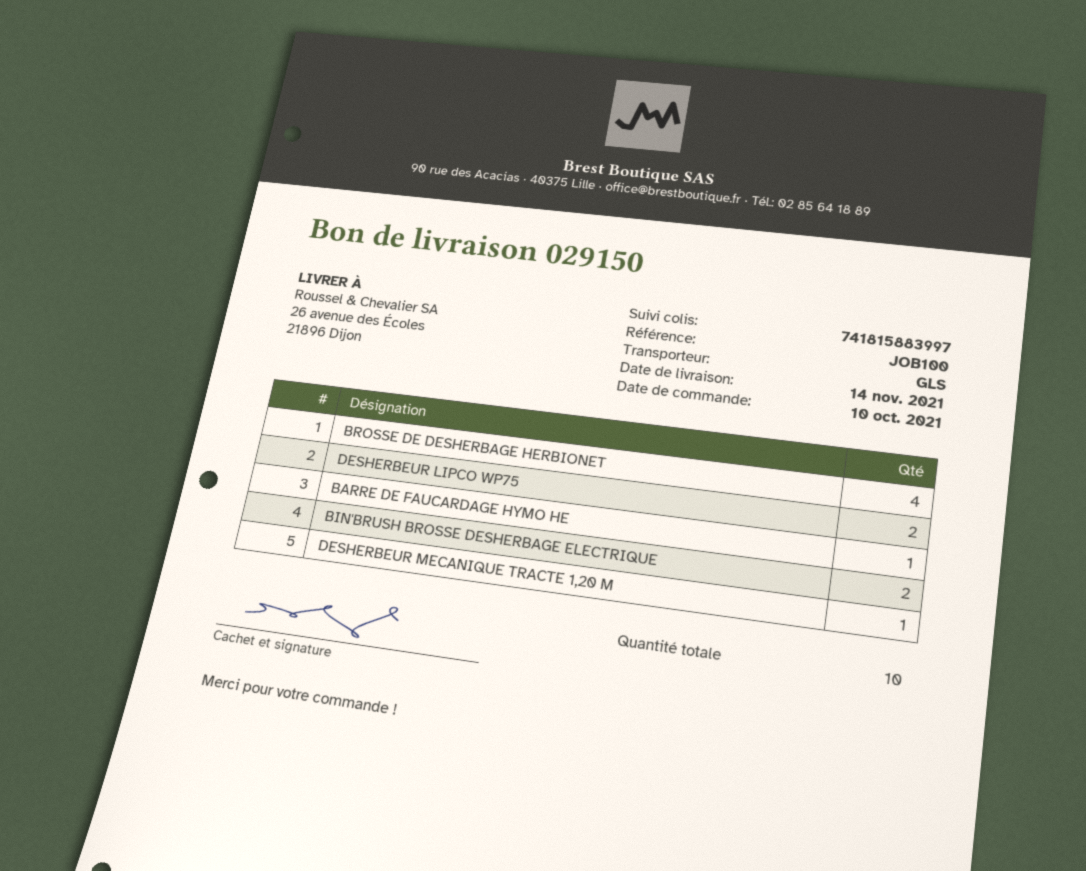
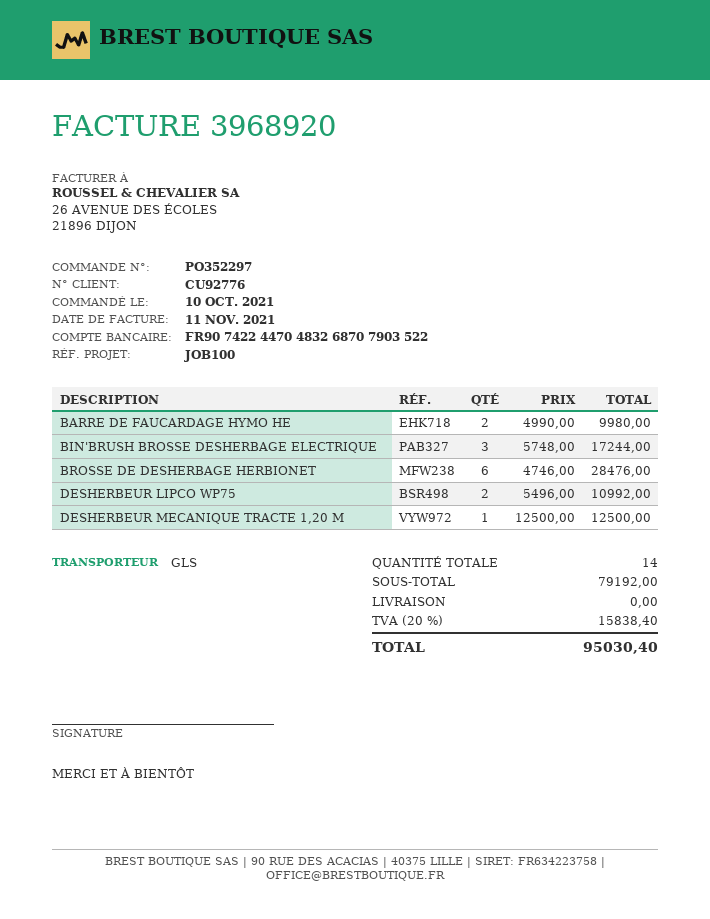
BROSSE DE DESHERBAGE HERBIONET: 4 -> 6
BARRE DE FAUCARDAGE HYMO HE: 1 -> 2
BIN'BRUSH BROSSE DESHERBAGE ELECTRIQUE: 2 -> 3
total quantity: 10 -> 14

